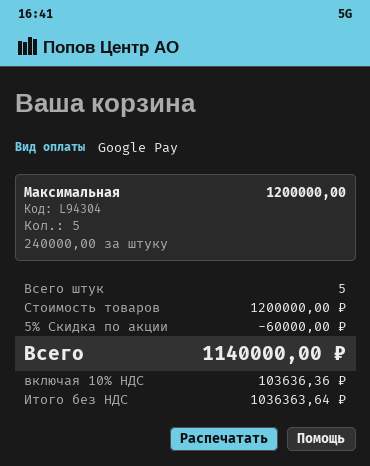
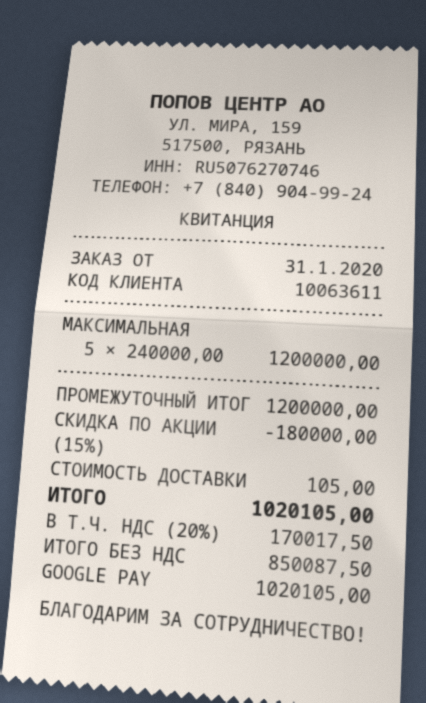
discount: 5% = 60000.00 -> 15% = 180000.00
shipping: none -> 105.00
net: 1036363.64 -> 850087.50
tax: 10% = 103636.36 -> 20% = 170017.50
total: 1140000.00 -> 1020105.00

